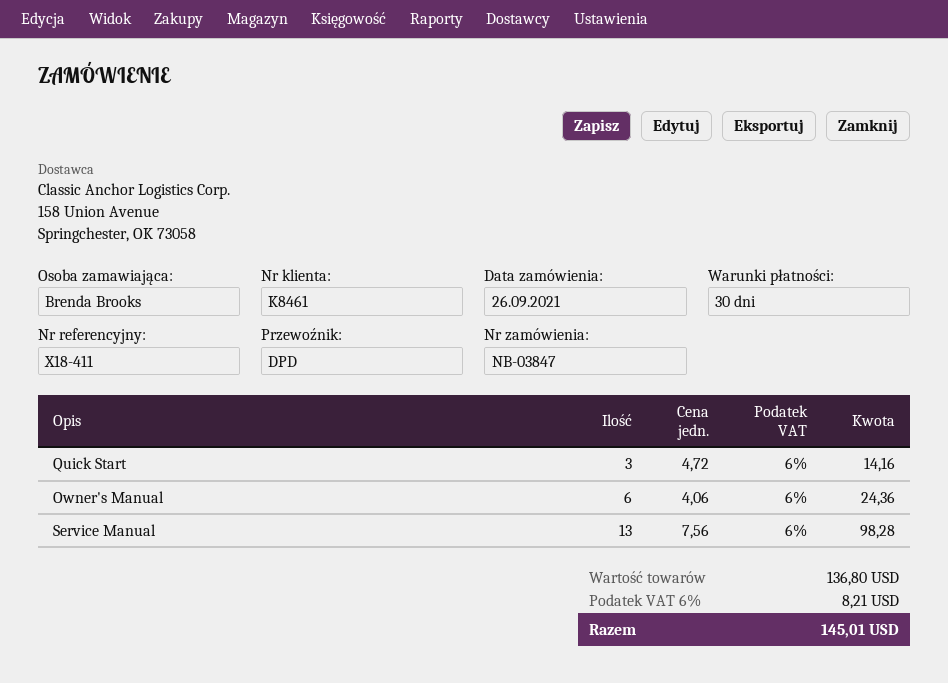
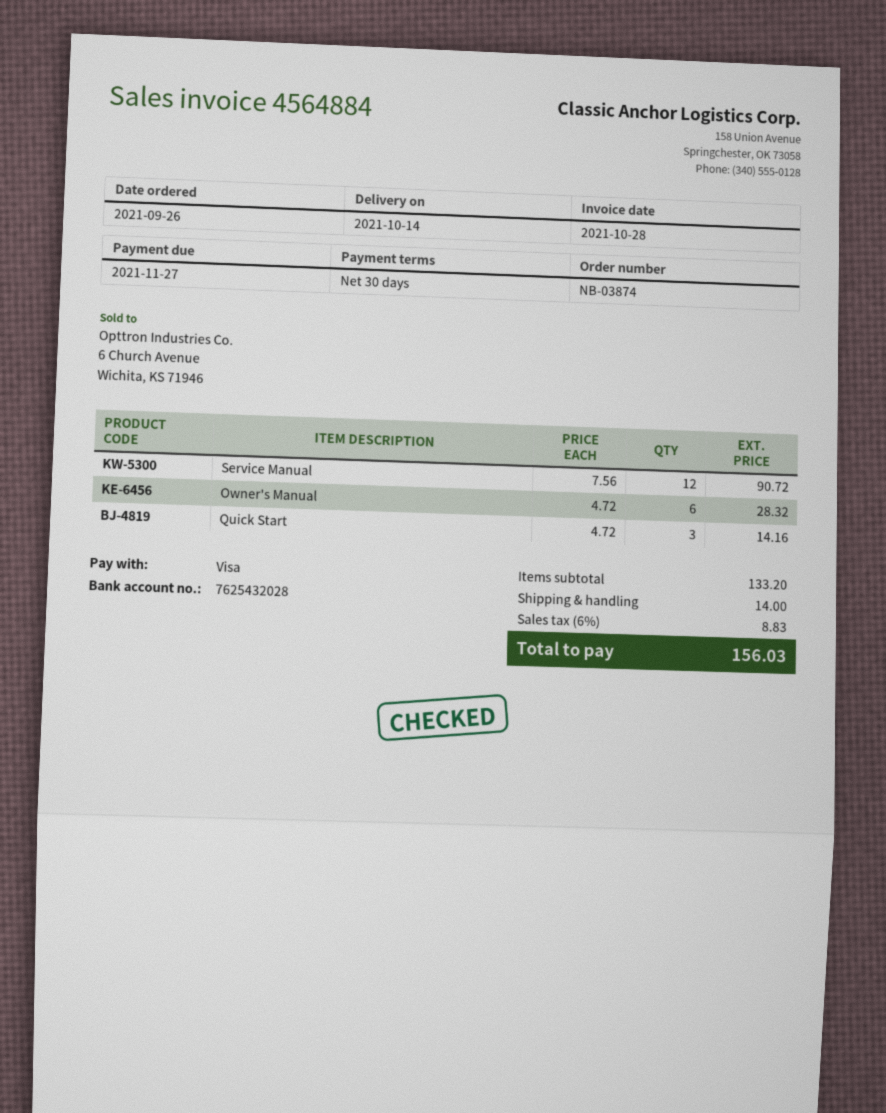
order number: NB-03847 -> NB-03874
Owner's Manual: 6 x 4.06 = 24.36 -> 6 x 4.72 = 28.32
Service Manual: 13 x 7.56 = 98.28 -> 12 x 7.56 = 90.72
subtotal: 136.80 -> 133.20
shipping: none -> 14.00
tax: 6% = 8.21 -> 6% = 8.83
total: 145.01 -> 156.03

